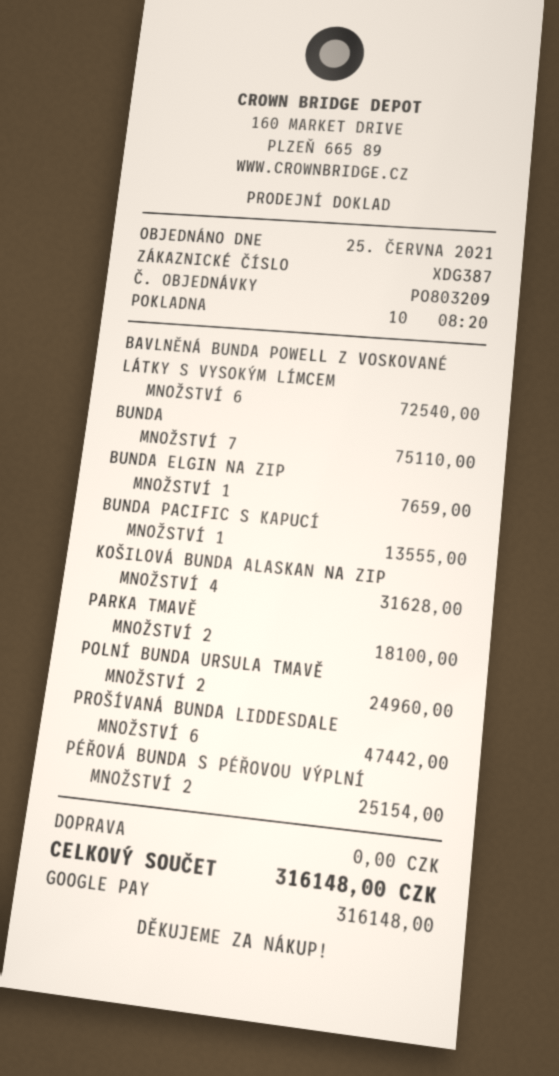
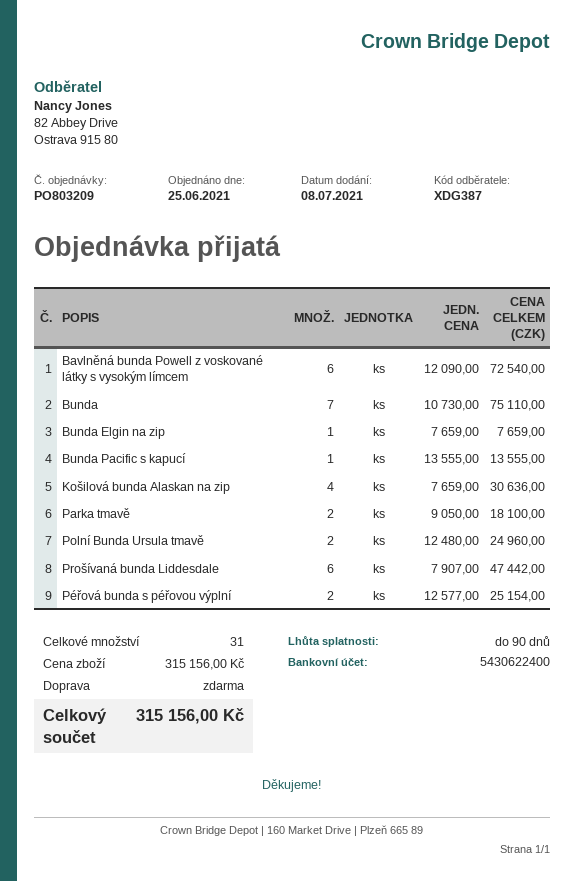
KOŠILOVÁ BUNDA ALASKAN NA ZIP: 4 for 31628.00 -> 4 for 30636.00
total: 316148.00 -> 315156.00

